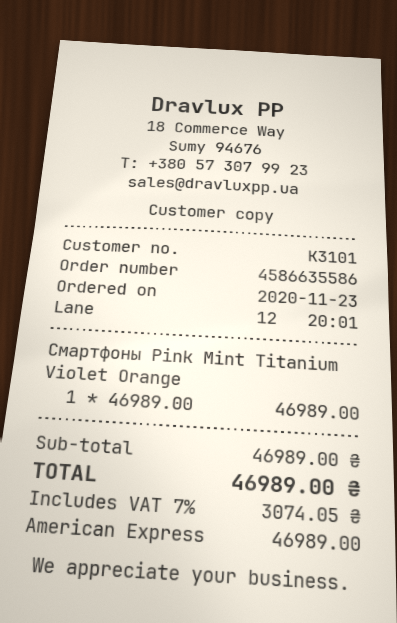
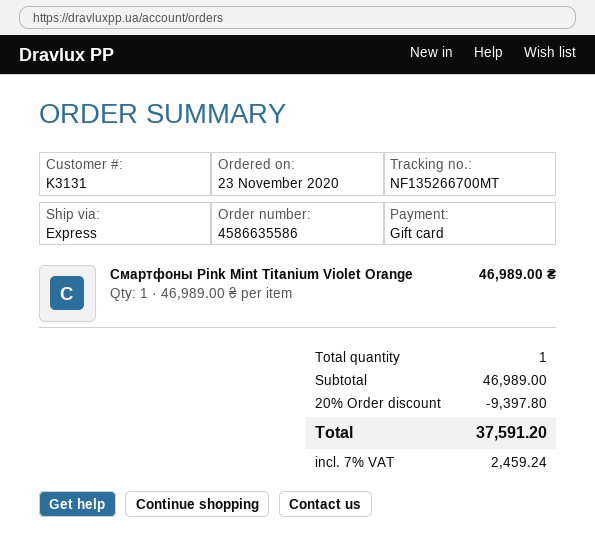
customer number: K3101 -> K3131
payment method: American Express -> gift card
discount: none -> 20% = 9397.80
tax: 7% = 3074.05 -> 7% = 2459.24
total: 46989.00 -> 37591.20

